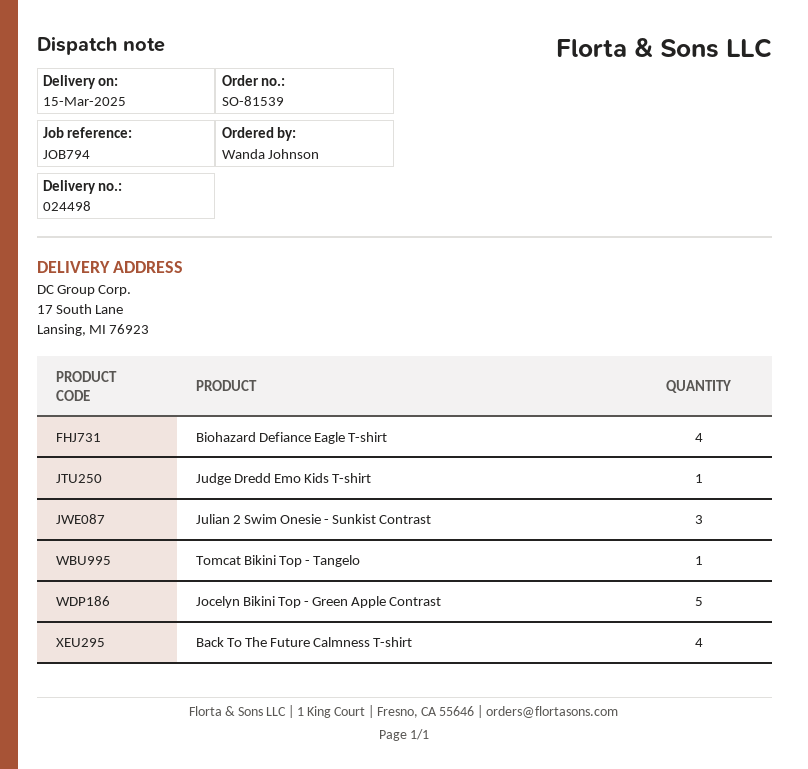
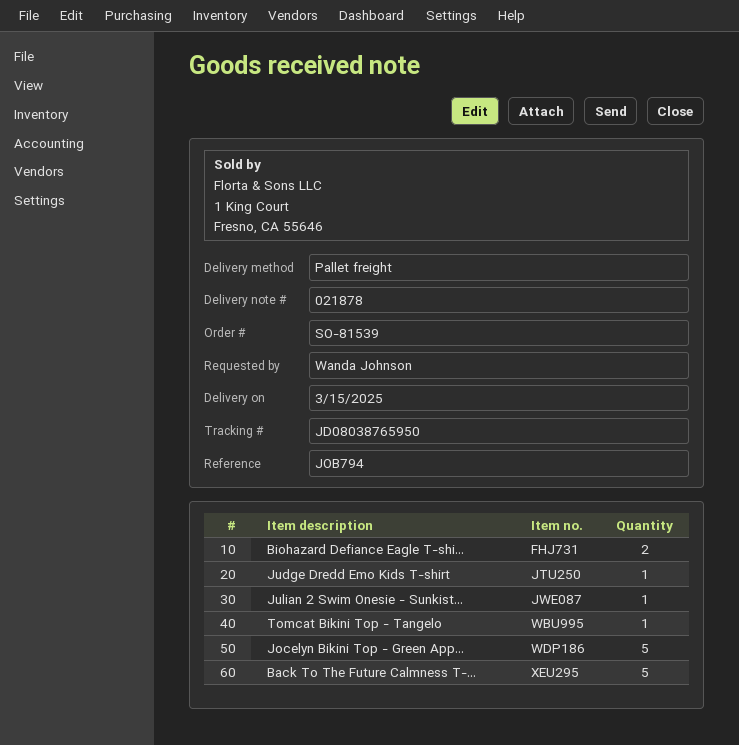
delivery note number: 024498 -> 021878
Biohazard Defiance Eagle T-shirt: 4 -> 2
Julian 2 Swim Onesie - Sunkist Contrast: 3 -> 1
Back To The Future Calmness T-shirt: 4 -> 5

